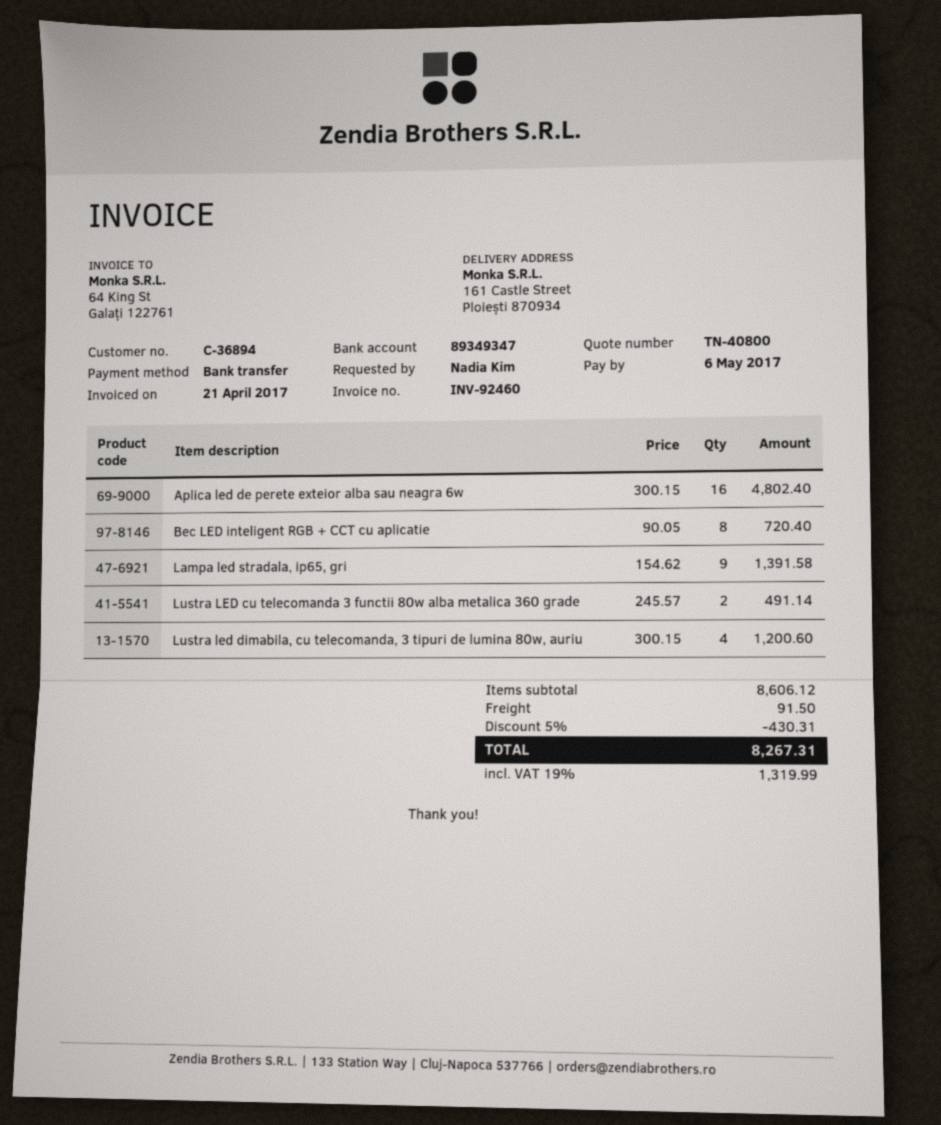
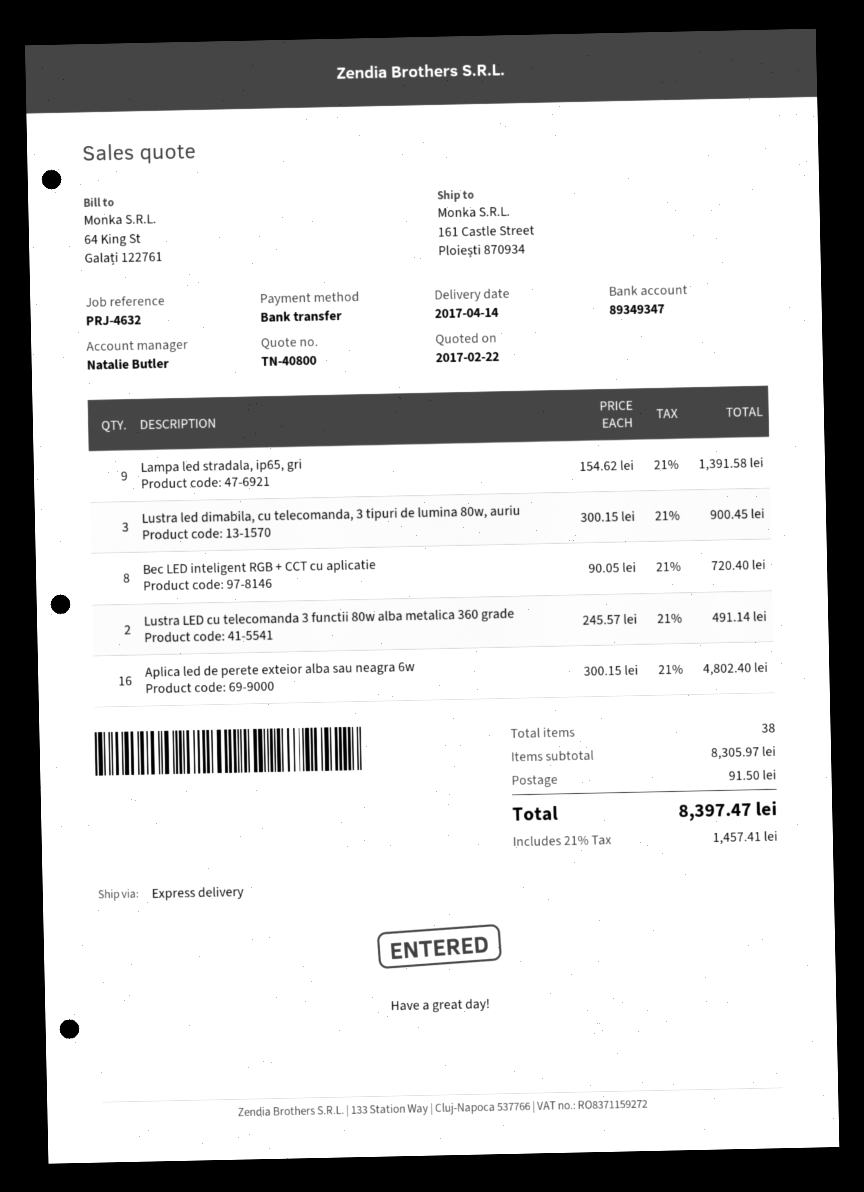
Lustra led dimabila, cu telecomanda, 3 tipuri de lumina 80w, auriu: 4 x 300.15 = 1200.60 -> 3 x 300.15 = 900.45
subtotal: 8606.12 -> 8305.97
discount: 5% = 430.31 -> none
tax: 19% = 1319.99 -> 21% = 1457.41
total: 8267.31 -> 8397.47

